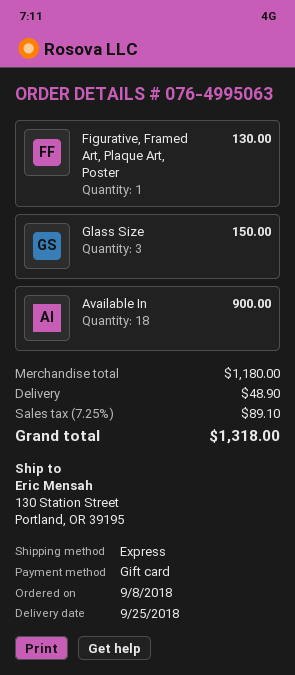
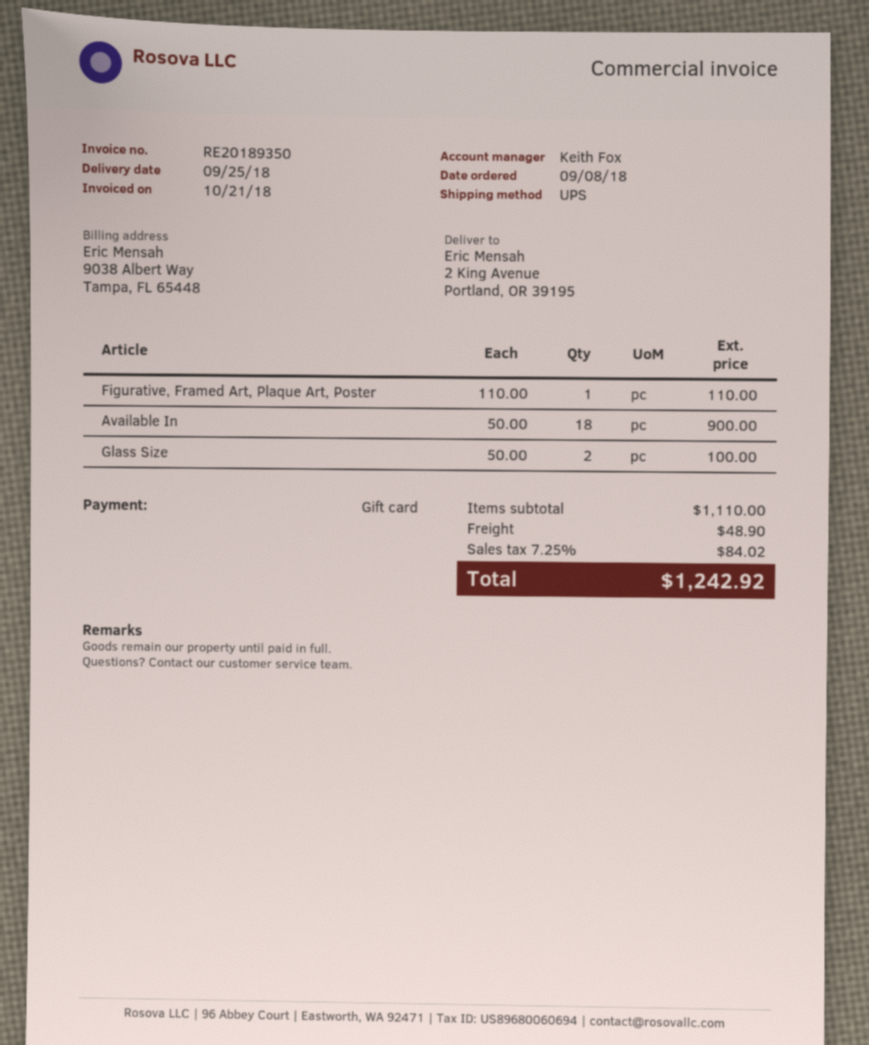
shipping method: express -> UPS
ship to: 130 Station Street, Portland, OR 39195 -> 2 King Avenue, Portland, OR 39195
Figurative, Framed Art, Plaque Art, Poster: 1 for 130.00 -> 1 for 110.00
Glass Size: 3 for 150.00 -> 2 for 100.00
subtotal: 1180.00 -> 1110.00
tax: 7.25% = 89.10 -> 7.25% = 84.02
total: 1318.00 -> 1242.92

